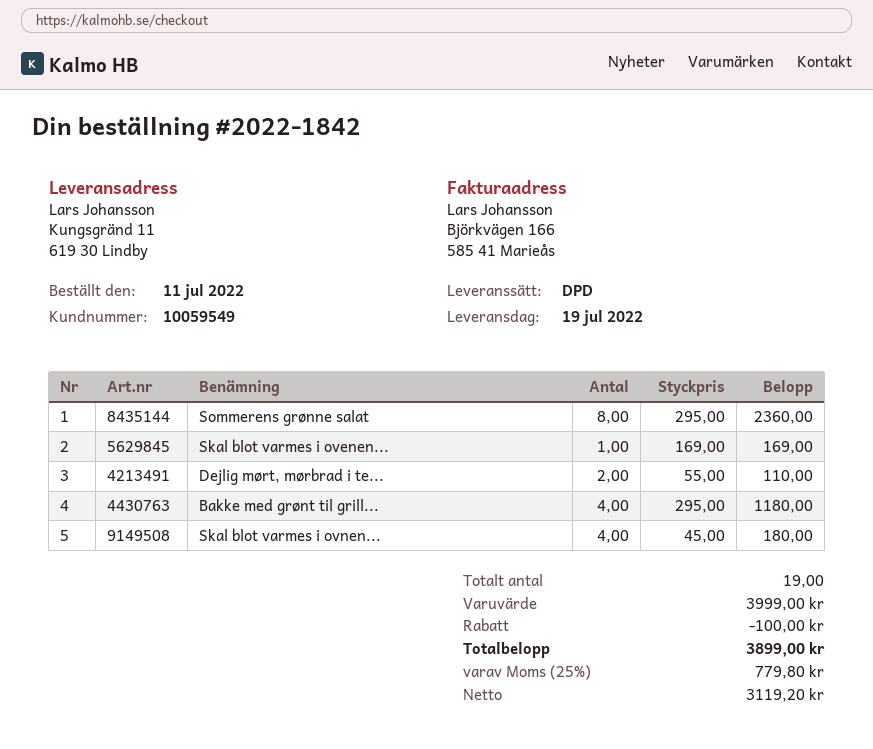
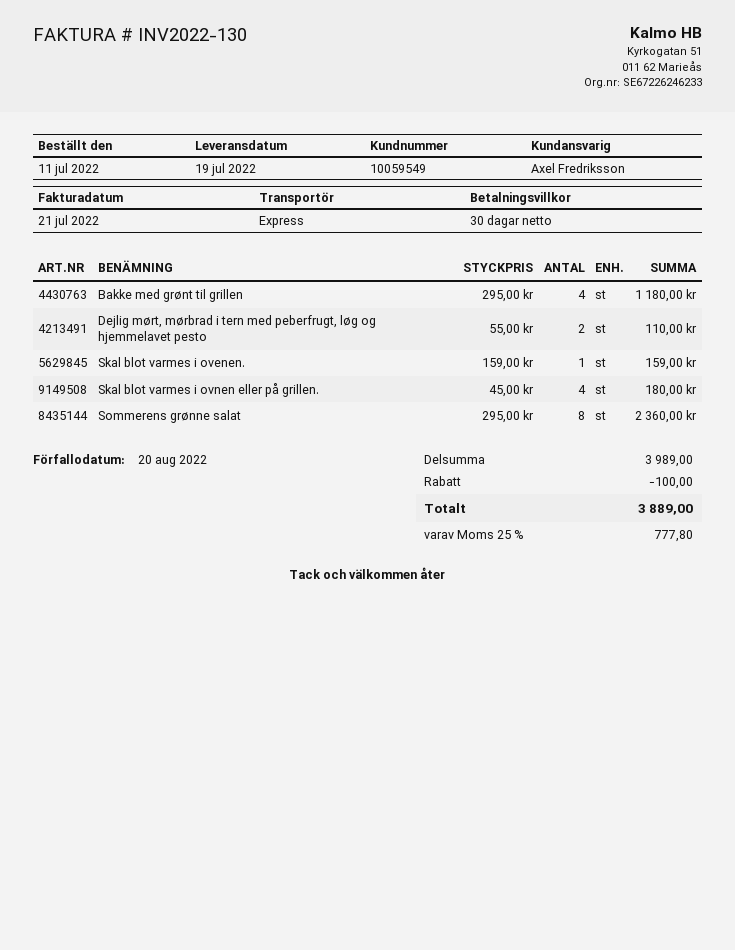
shipping method: DPD -> express
Skal blot varmes i ovenen...: 1 x 169.00 = 169.00 -> 1 x 159.00 = 159.00
subtotal: 3999.00 -> 3989.00
tax: 25% = 779.80 -> 25% = 777.80
total: 3899.00 -> 3889.00

